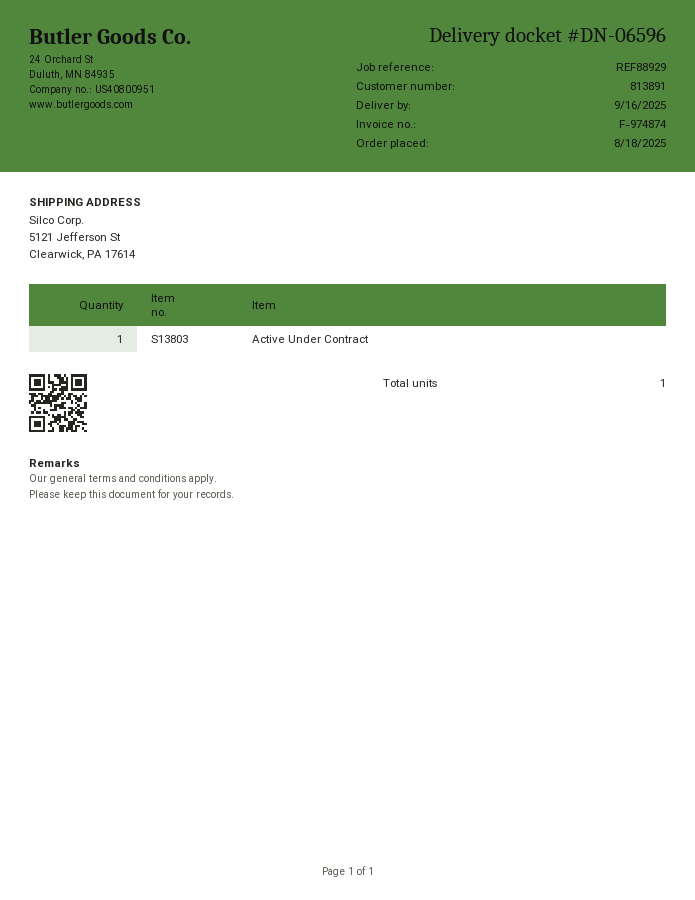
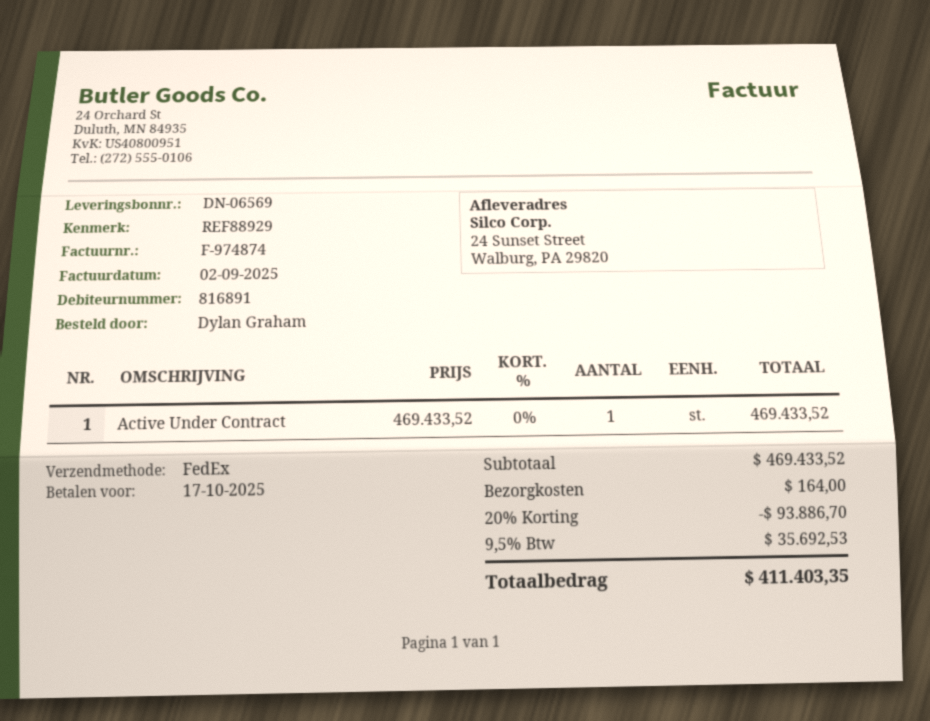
delivery note number: DN-06596 -> DN-06569
customer number: 813891 -> 816891
ship to: 5121 Jefferson St, Clearwick, PA 17614 -> 24 Sunset Street, Walburg, PA 29820

